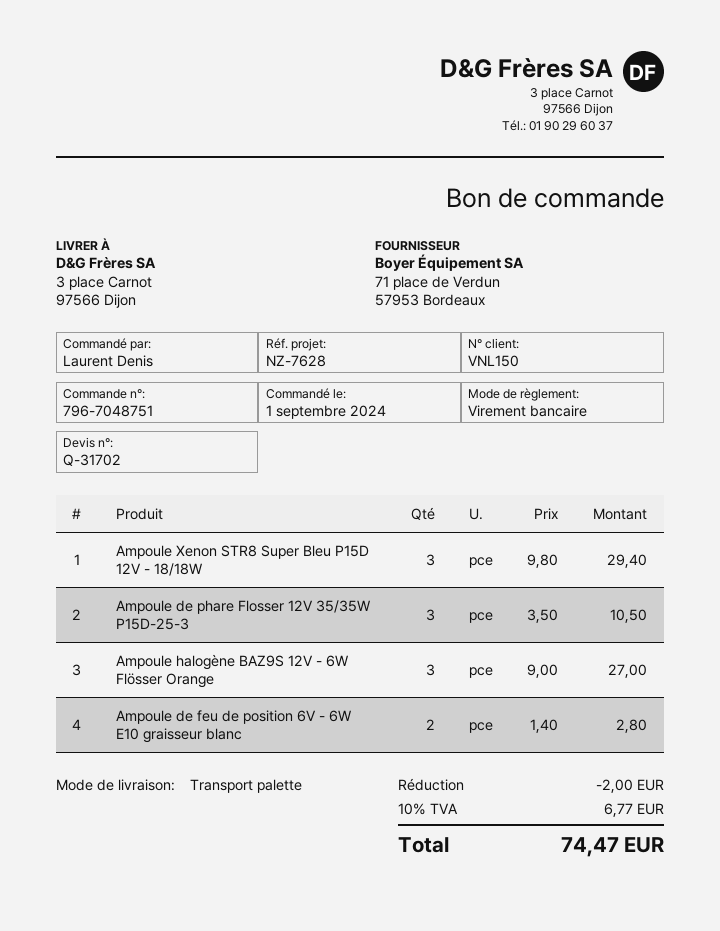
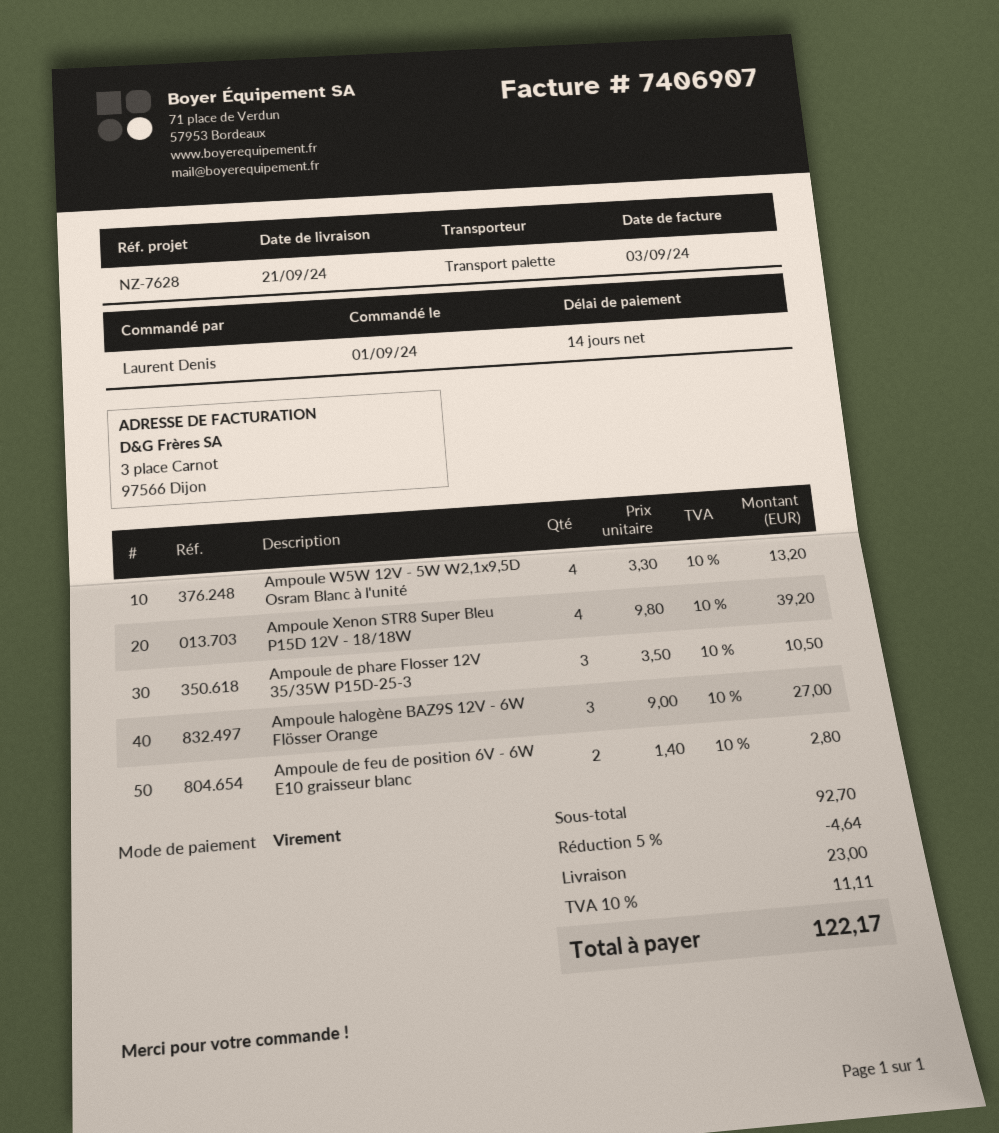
Ampoule Xenon STR8 Super Bleu P15D 12V - 18/18W: 3 x 9.80 = 29.40 -> 4 x 9.80 = 39.20
Ampoule W5W 12V - 5W W2,1x9,5D Osram Blanc à l'unité: none -> 4 x 3.30 = 13.20
discount: 2.00 -> 4.64
shipping: none -> 23.00
tax: 10% = 6.77 -> 10% = 11.11
total: 74.47 -> 122.17

